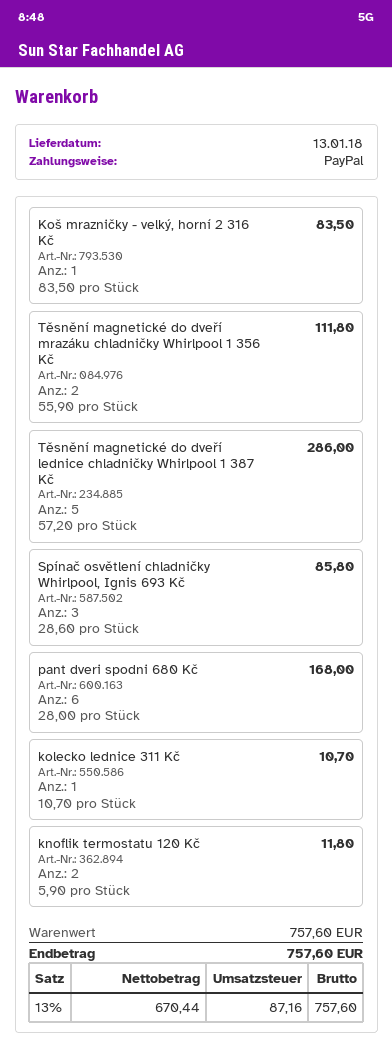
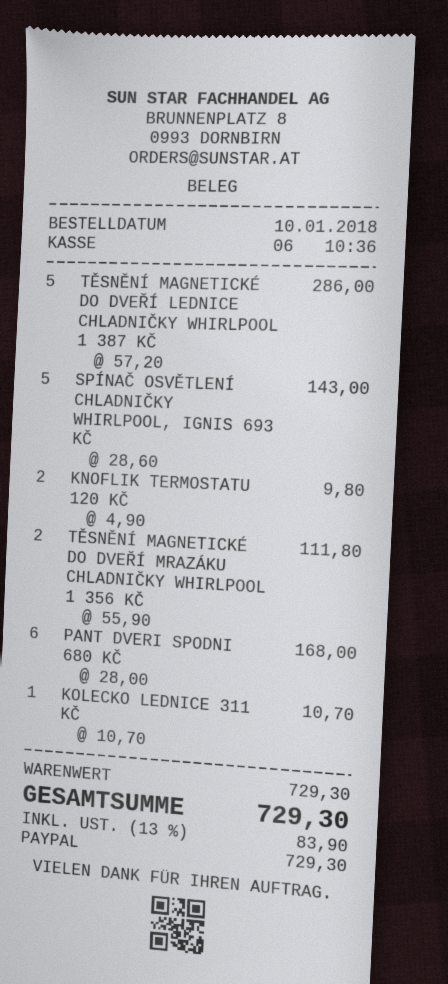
Koš mrazničky - velký, horní 2 316 Kč: 1 x 83.50 = 83.50 -> none
Spínač osvětlení chladničky Whirlpool, Ignis 693 Kč: 3 x 28.60 = 85.80 -> 5 x 28.60 = 143.00
knoflik termostatu 120 Kč: 2 x 5.90 = 11.80 -> 2 x 4.90 = 9.80
subtotal: 757.60 -> 729.30
tax: 13% = 87.16 -> 13% = 83.90
total: 757.60 -> 729.30

